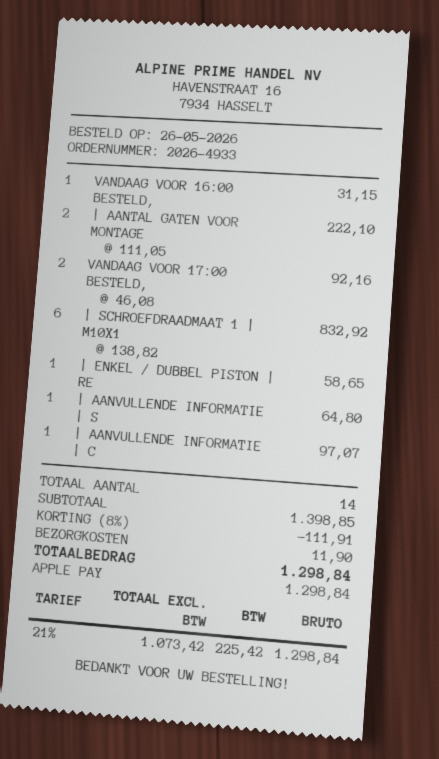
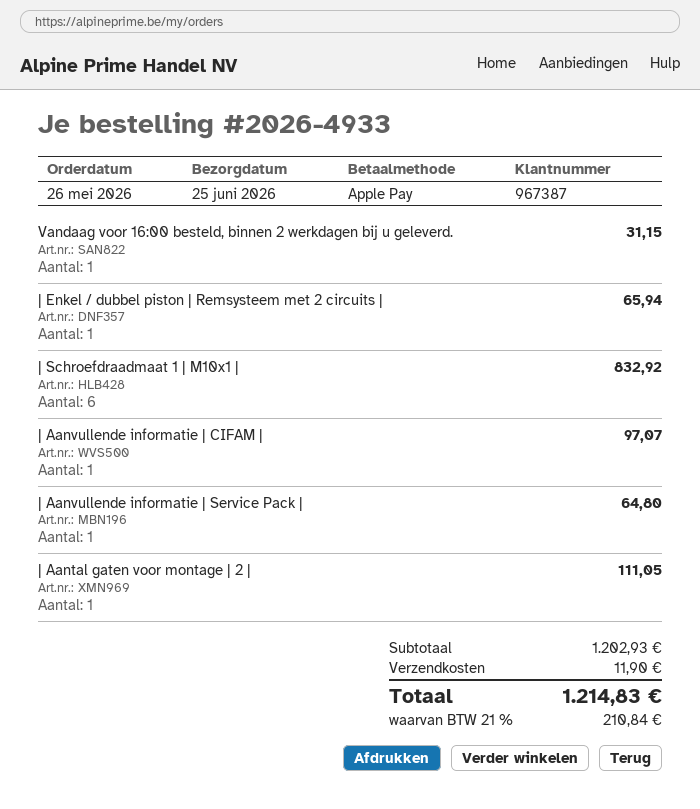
| AANTAL GATEN VOOR MONTAGE: 2 for 222.10 -> 1 for 111.05
VANDAAG VOOR 17:00 BESTELD,: 2 for 92.16 -> none
| ENKEL / DUBBEL PISTON | RE: 1 for 58.65 -> 1 for 65.94
subtotal: 1398.85 -> 1202.93
discount: 8% = 111.91 -> none
tax: 21% = 225.42 -> 21% = 210.84
total: 1298.84 -> 1214.83

